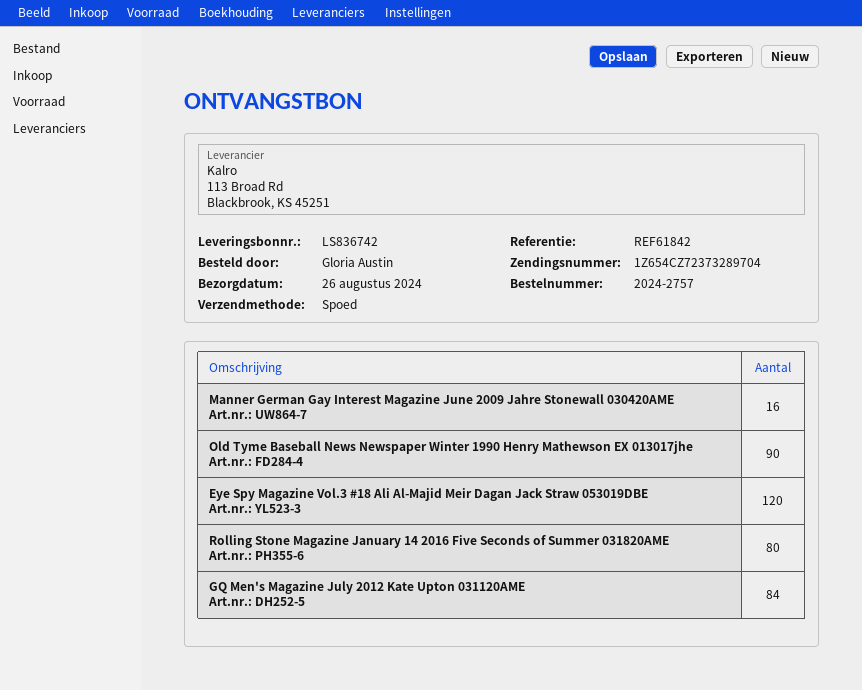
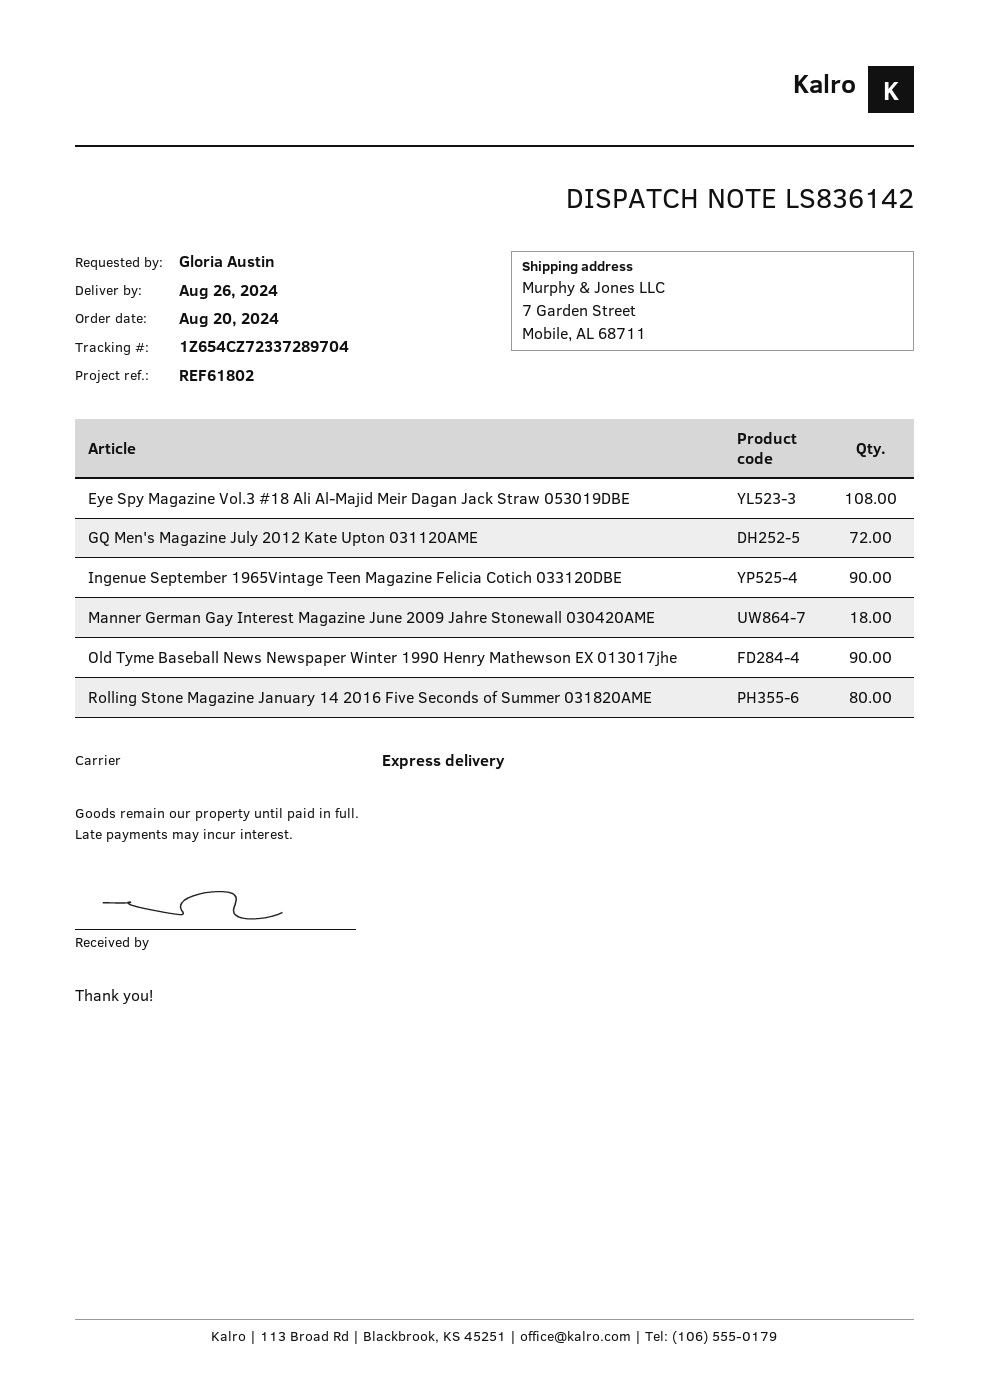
delivery note number: LS836742 -> LS836142
reference: REF61842 -> REF61802
tracking number: 1Z654CZ72373289704 -> 1Z654CZ72337289704
Manner German Gay Interest Magazine June 2009 Jahre Stonewall 030420AME: 16 -> 18
Eye Spy Magazine Vol.3 #18 Ali Al-Majid Meir Dagan Jack Straw 053019DBE: 120 -> 108
GQ Men's Magazine July 2012 Kate Upton 031120AME: 84 -> 72
Ingenue September 1965Vintage Teen Magazine Felicia Cotich 033120DBE: none -> 90

